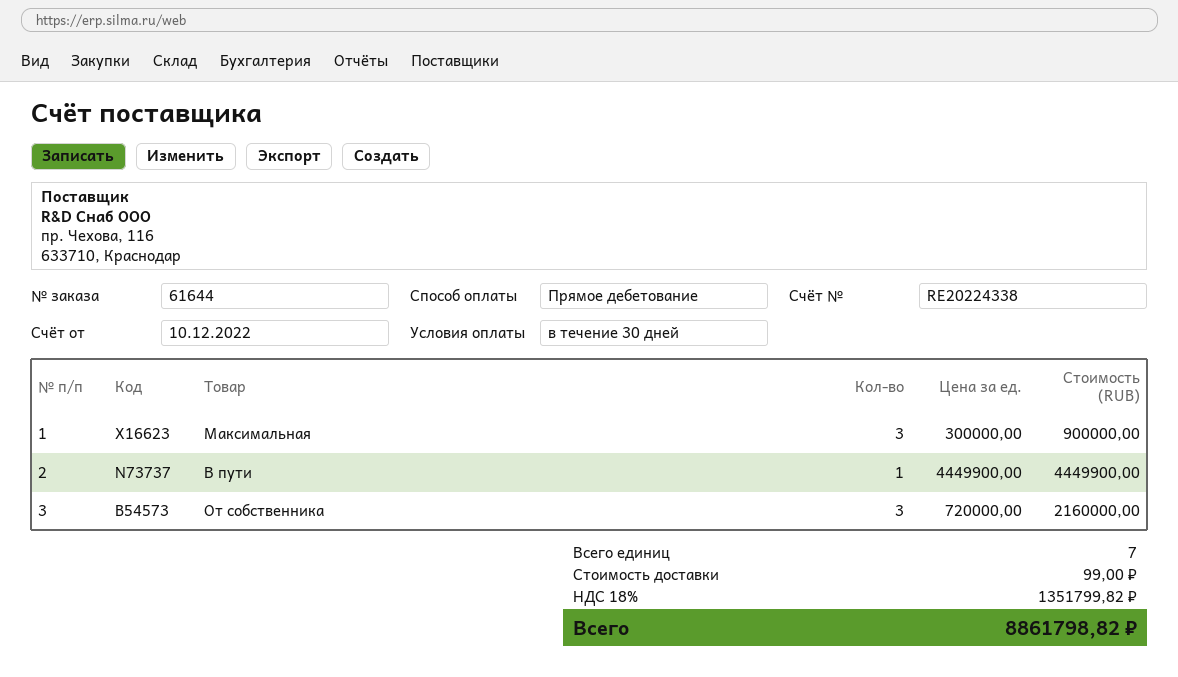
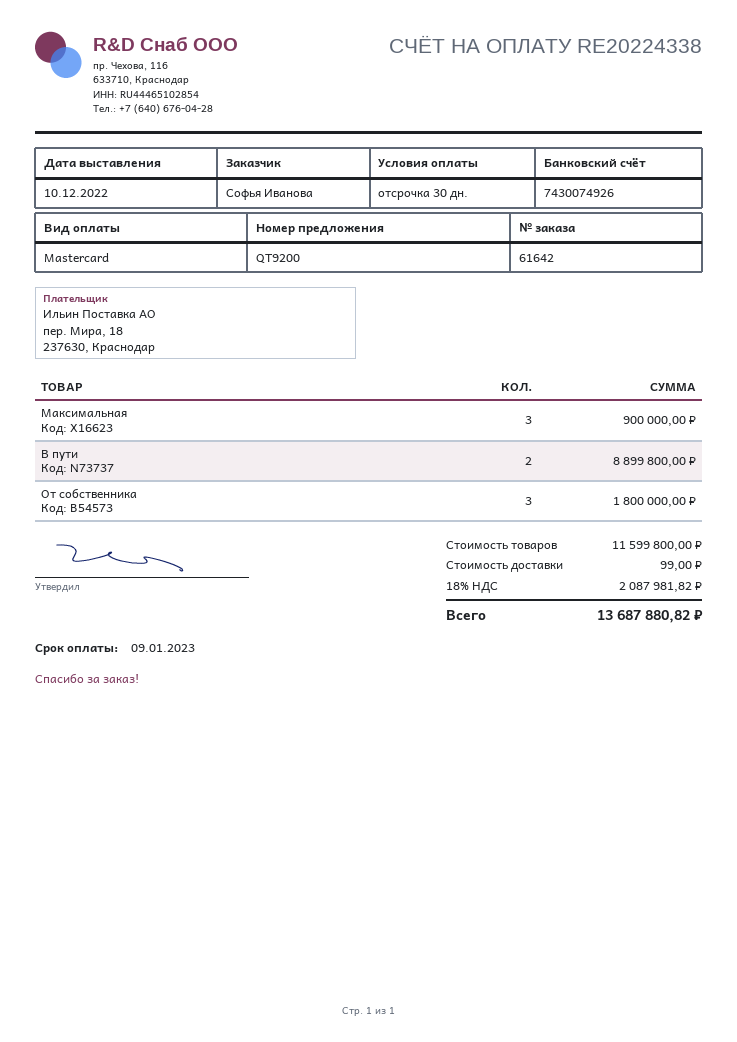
order number: 61644 -> 61642
payment method: direct debit -> Mastercard
В пути: 1 for 4449900.00 -> 2 for 8899800.00
От собственника: 3 for 2160000.00 -> 3 for 1800000.00
tax: 18% = 1351799.82 -> 18% = 2087981.82
total: 8861798.82 -> 13687880.82

